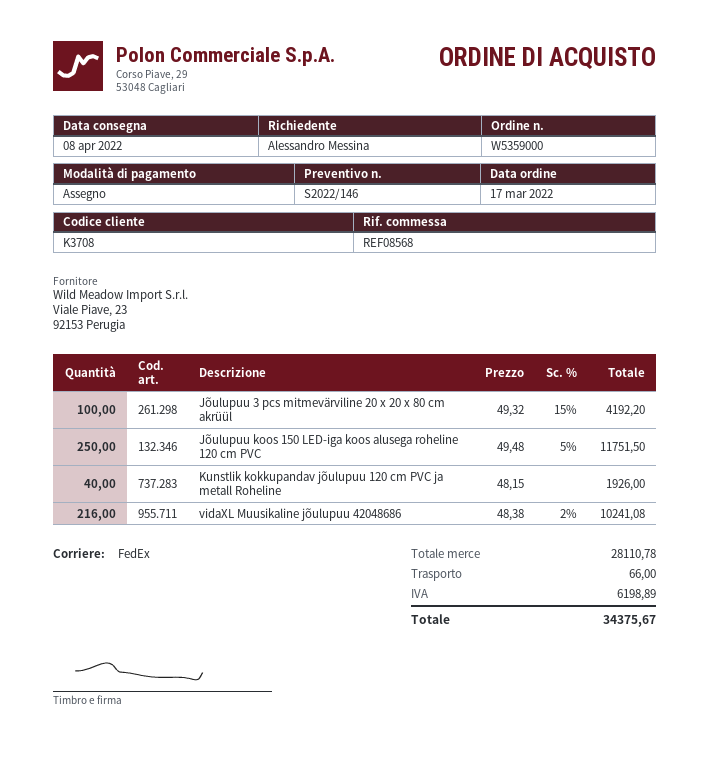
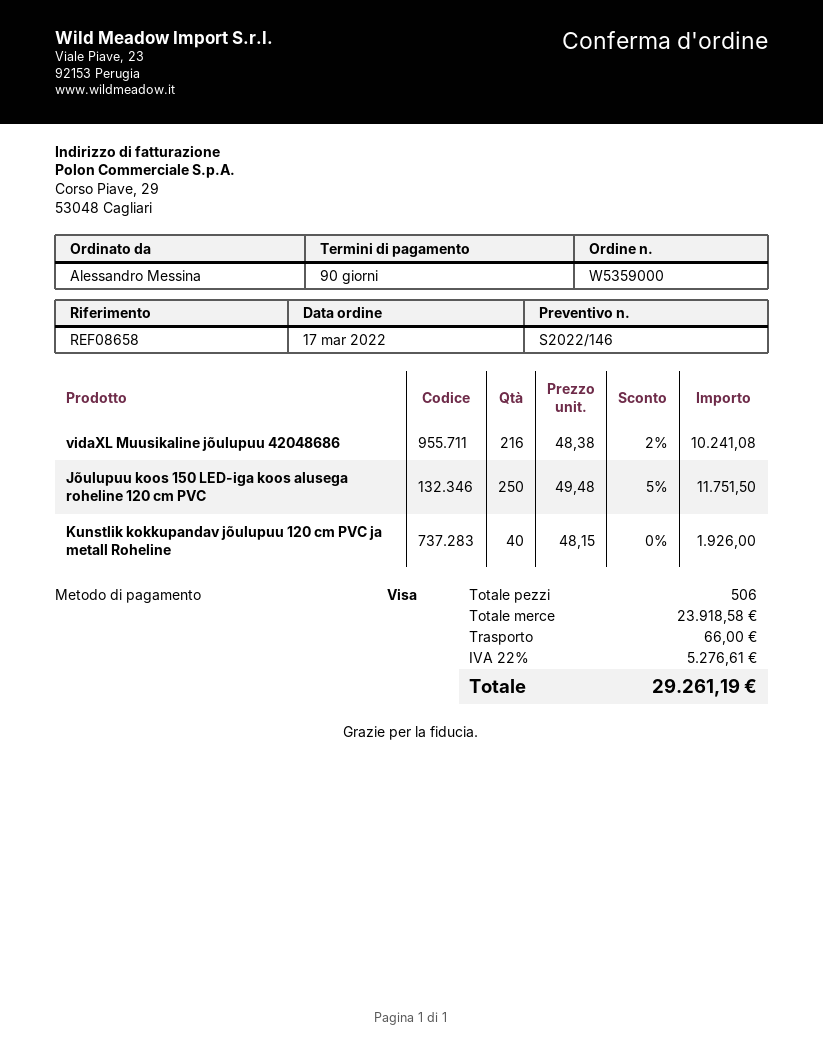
reference: REF08568 -> REF08658
payment method: cheque -> Visa
Jõulupuu 3 pcs mitmevärviline 20 x 20 x 80 cm akrüül: 100 x 49.32 - 15% = 4192.20 -> none
subtotal: 28110.78 -> 23918.58
tax: 6198.89 -> 5276.61
total: 34375.67 -> 29261.19

